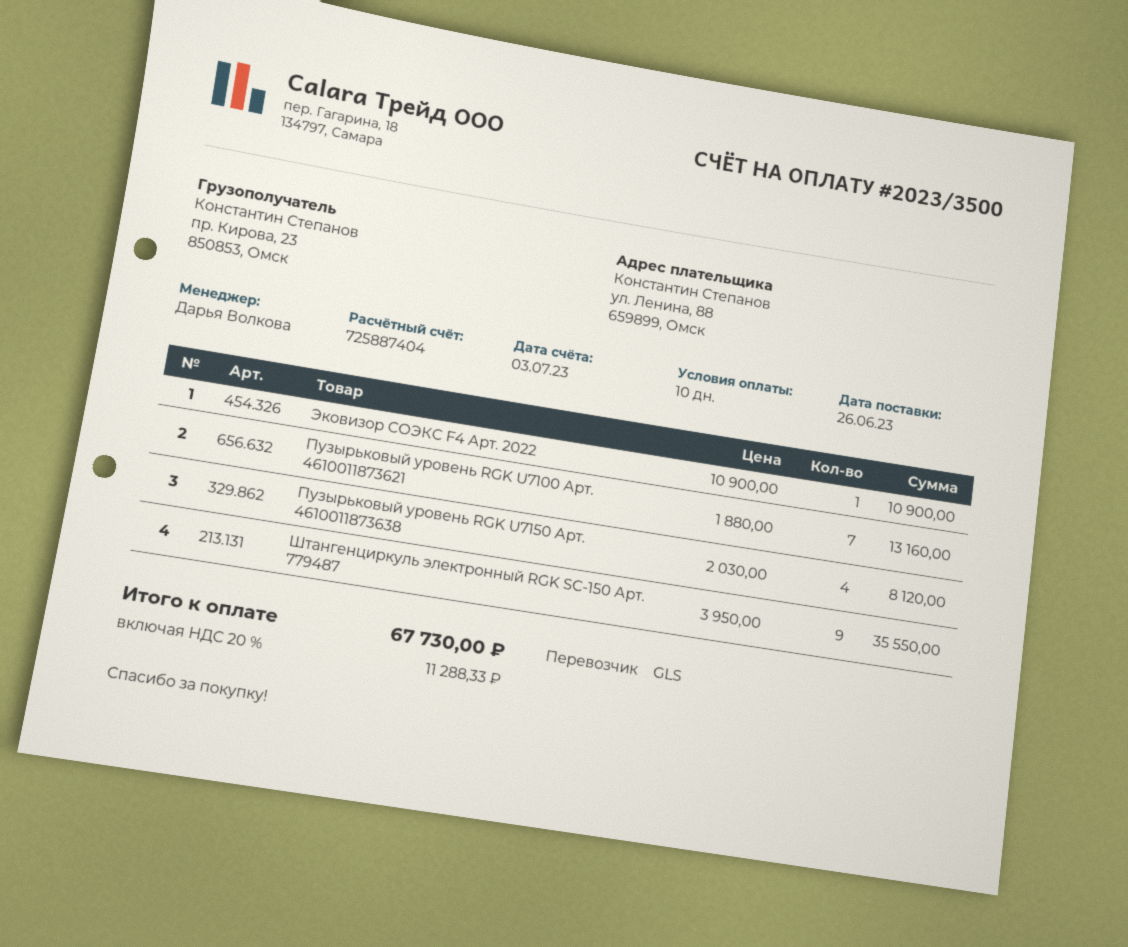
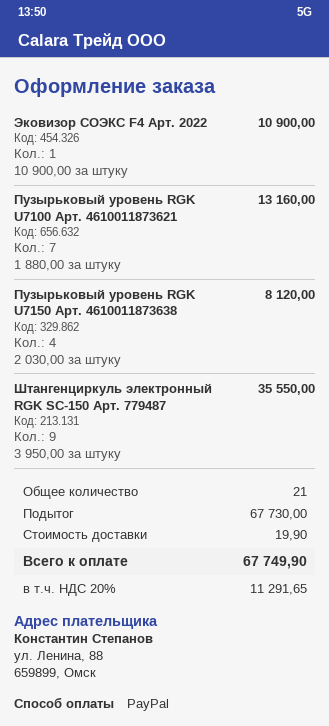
shipping: none -> 19.90
tax: 20% = 11288.33 -> 20% = 11291.65
total: 67730.00 -> 67749.90

